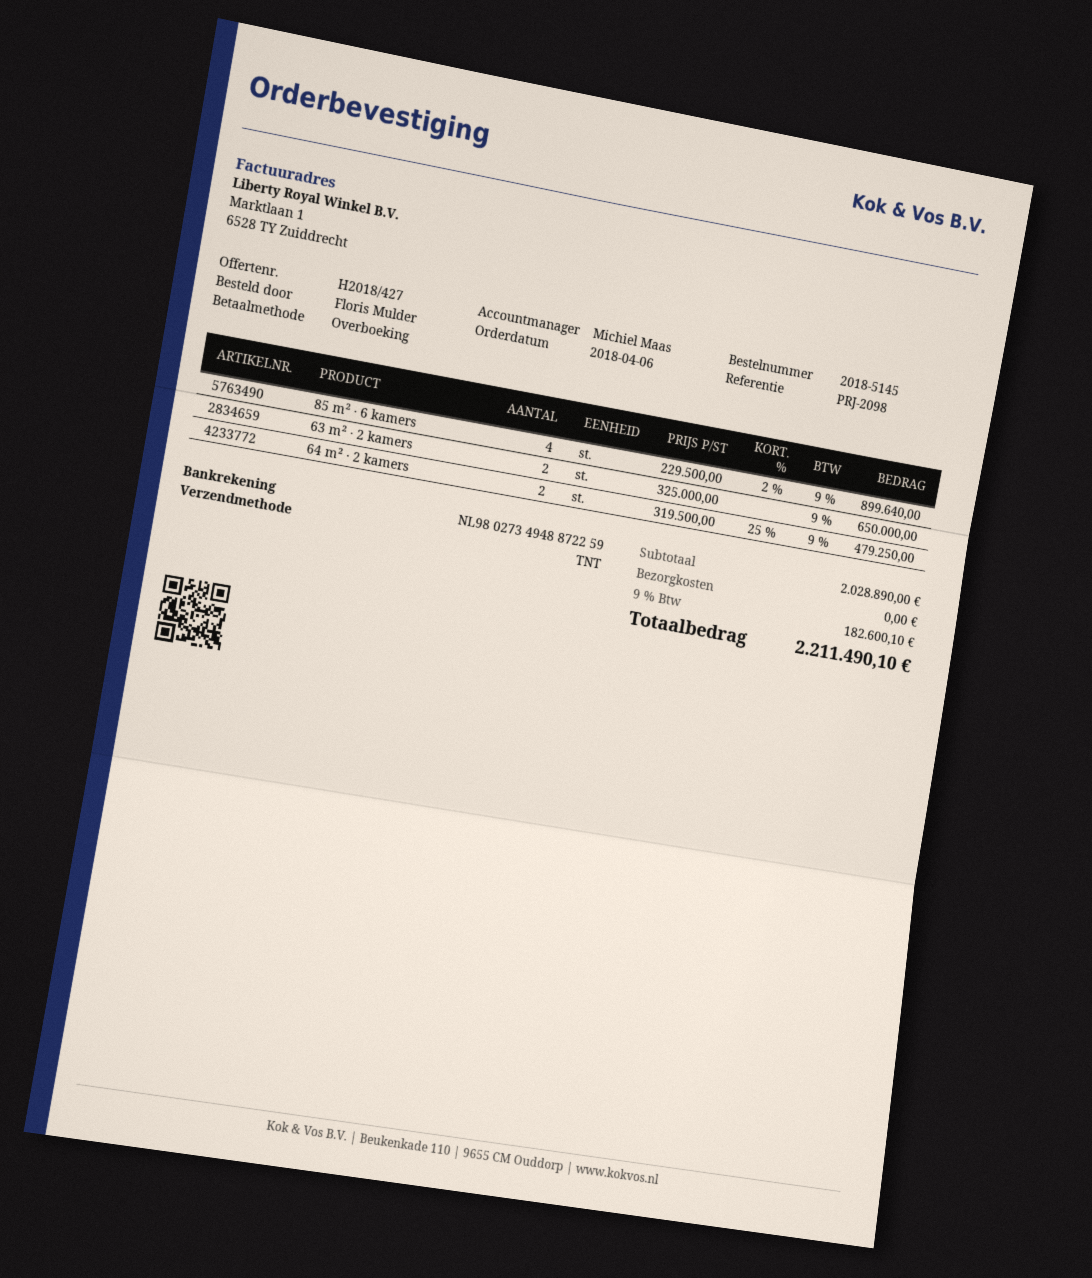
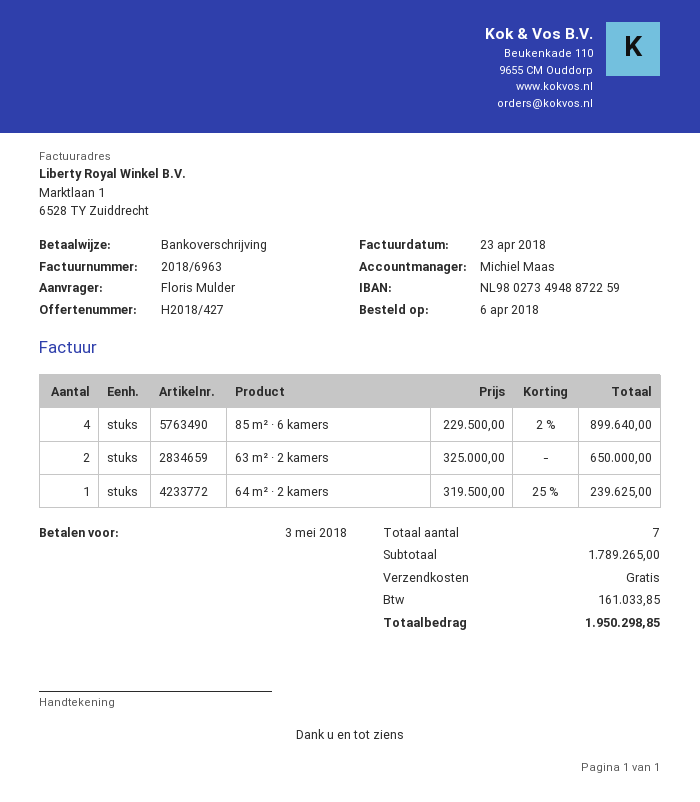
64 m² · 2 kamers: 2 x 319500.00 - 25% = 479250.00 -> 1 x 319500.00 - 25% = 239625.00
subtotal: 2028890.00 -> 1789265.00
tax: 182600.10 -> 161033.85
total: 2211490.10 -> 1950298.85

